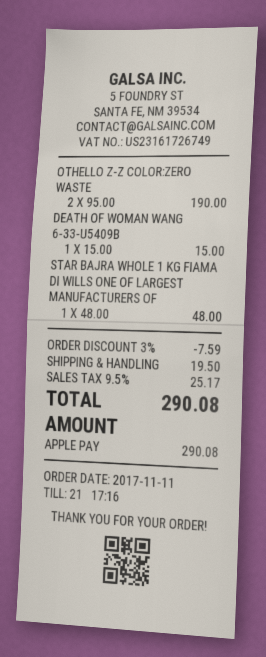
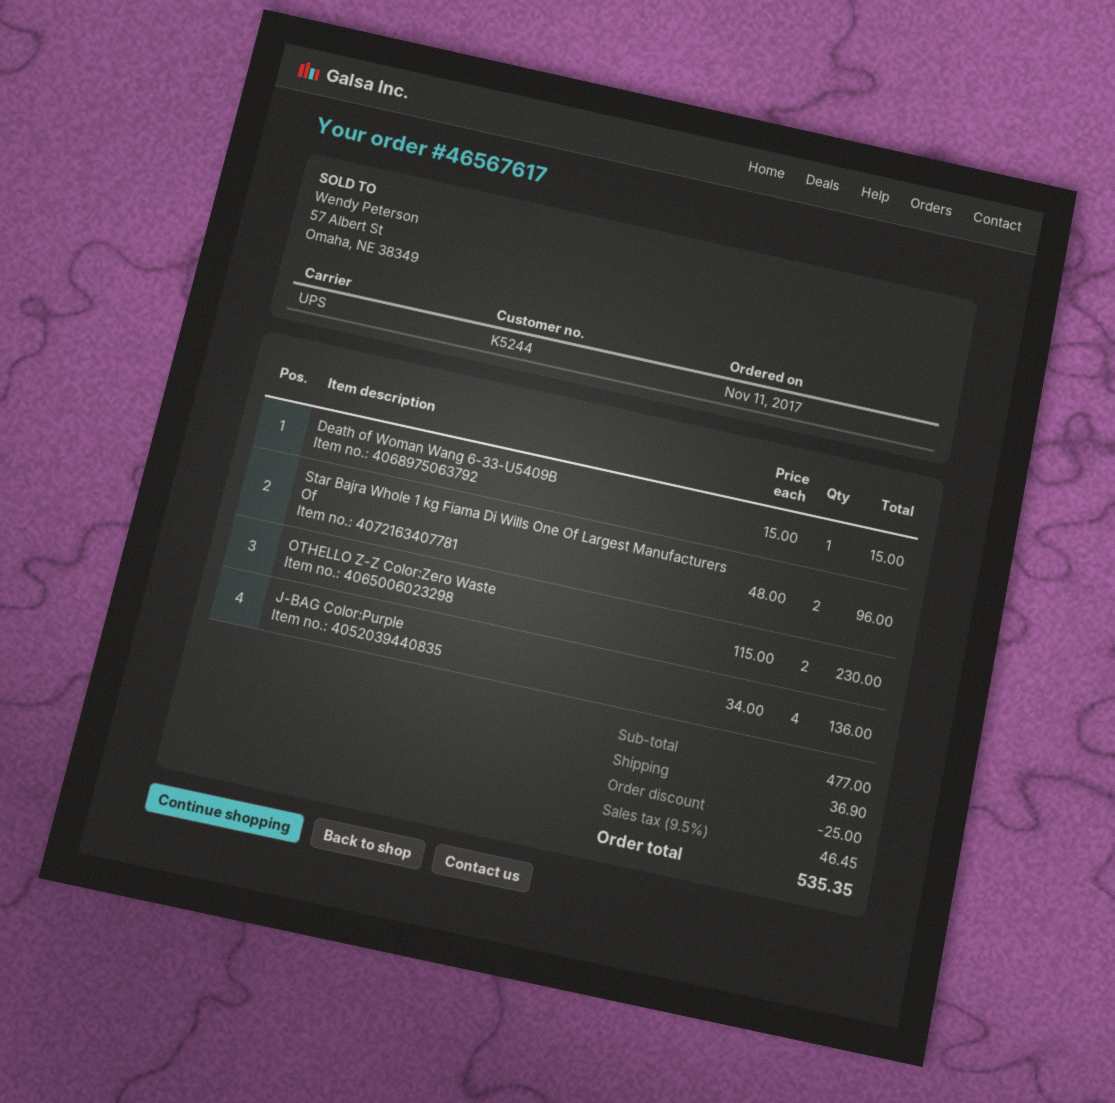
OTHELLO Z-Z COLOR:ZERO WASTE: 2 x 95.00 = 190.00 -> 2 x 115.00 = 230.00
STAR BAJRA WHOLE 1 KG FIAMA DI WILLS ONE OF LARGEST MANUFACTURERS OF: 1 x 48.00 = 48.00 -> 2 x 48.00 = 96.00
J-BAG Color:Purple: none -> 4 x 34.00 = 136.00
discount: 7.59 -> 25.00
shipping: 19.50 -> 36.90
tax: 9.5% = 25.17 -> 9.5% = 46.45
total: 290.08 -> 535.35

